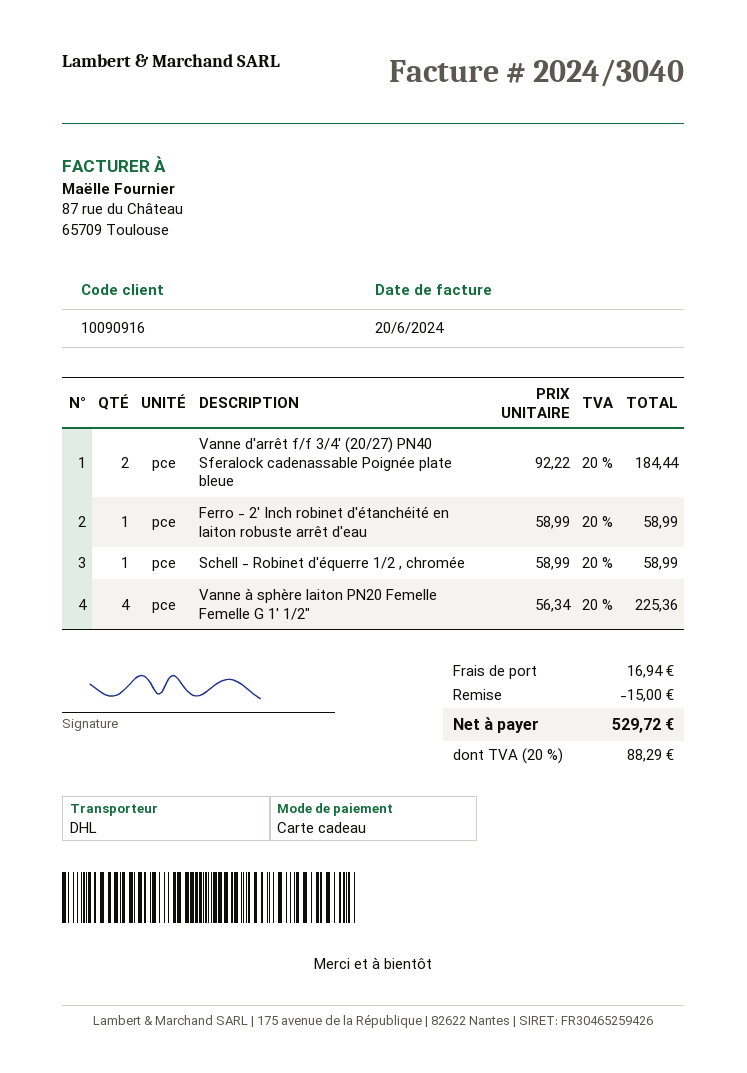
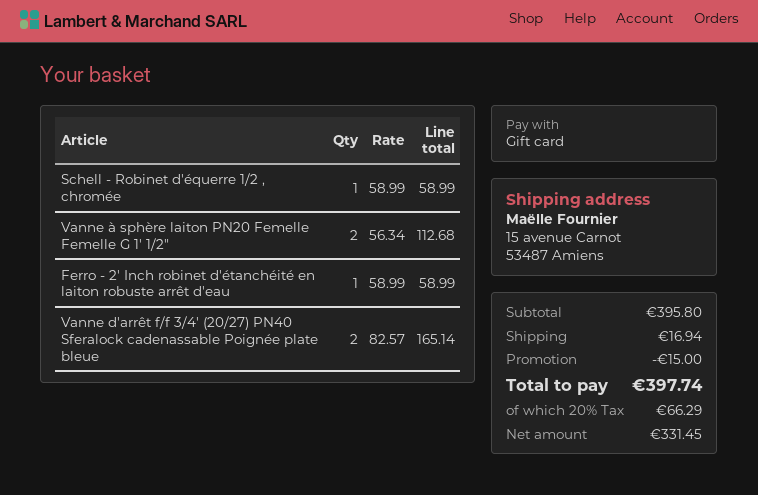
Vanne d'arrêt f/f 3/4' (20/27) PN40 Sferalock cadenassable Poignée plate bleue: 2 x 92.22 = 184.44 -> 2 x 82.57 = 165.14
Vanne à sphère laiton PN20 Femelle Femelle G 1' 1/2": 4 x 56.34 = 225.36 -> 2 x 56.34 = 112.68
tax: 20% = 88.29 -> 20% = 66.29
total: 529.72 -> 397.74

